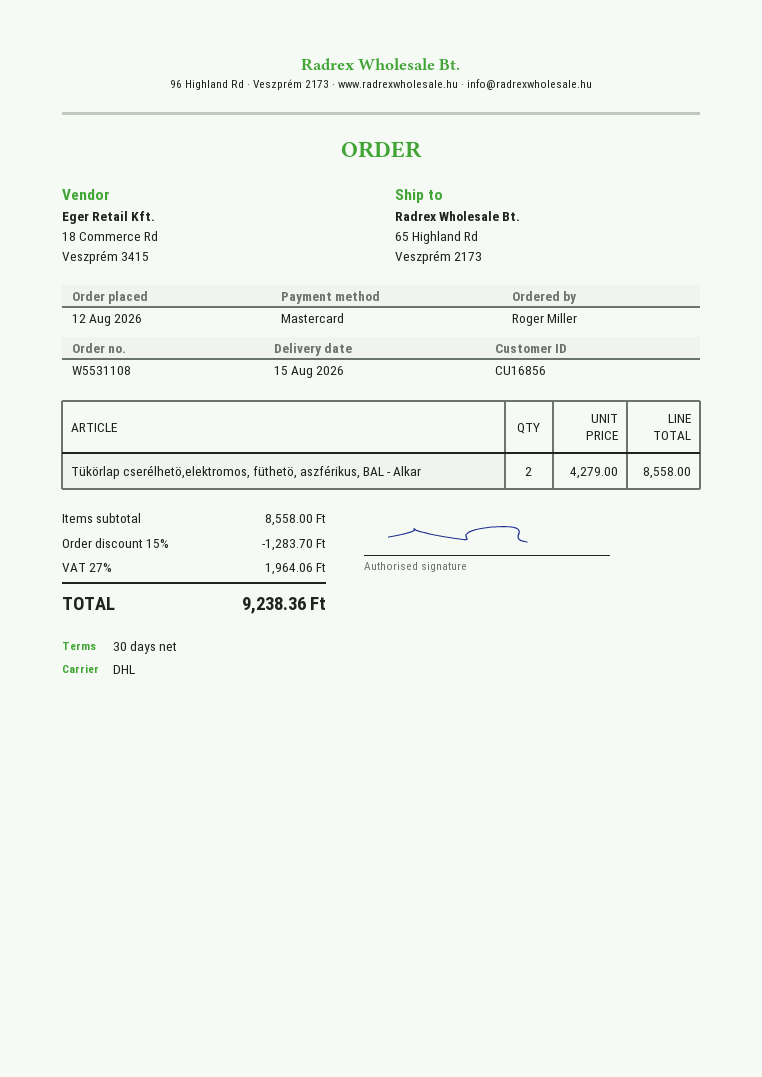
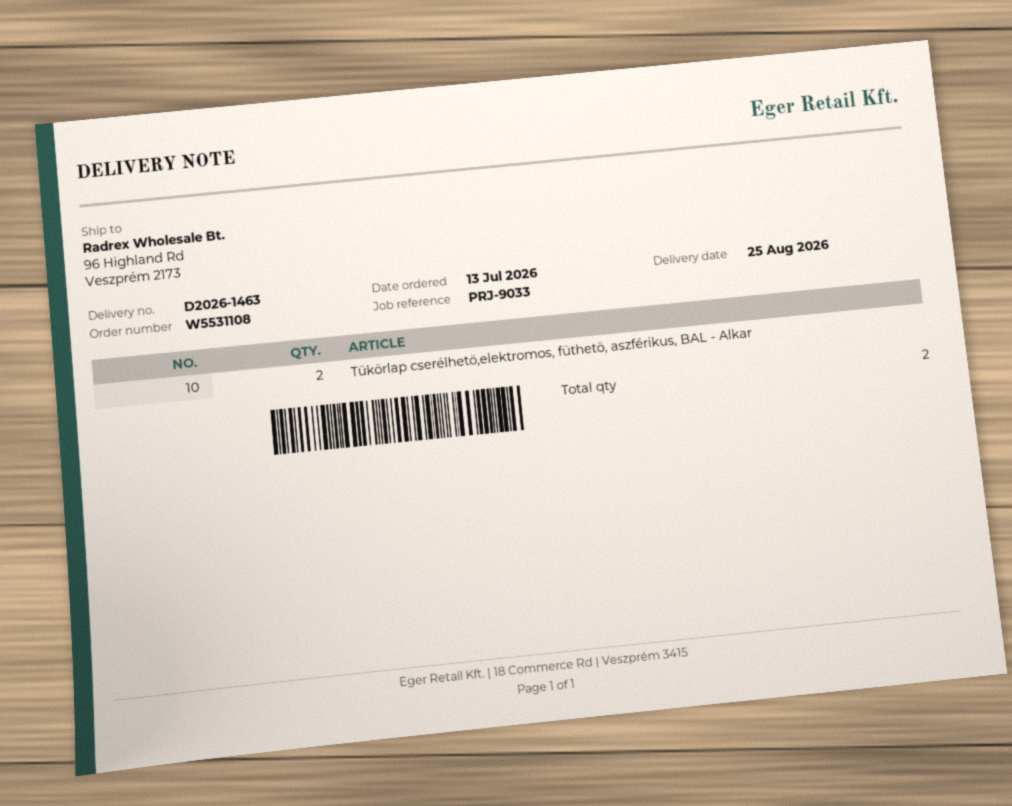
order date: 2026-08-12 -> 2026-07-13
delivery date: 2026-08-15 -> 2026-08-25
ship to: 65 Highland Rd, Veszprém 2173 -> 96 Highland Rd, Veszprém 2173

